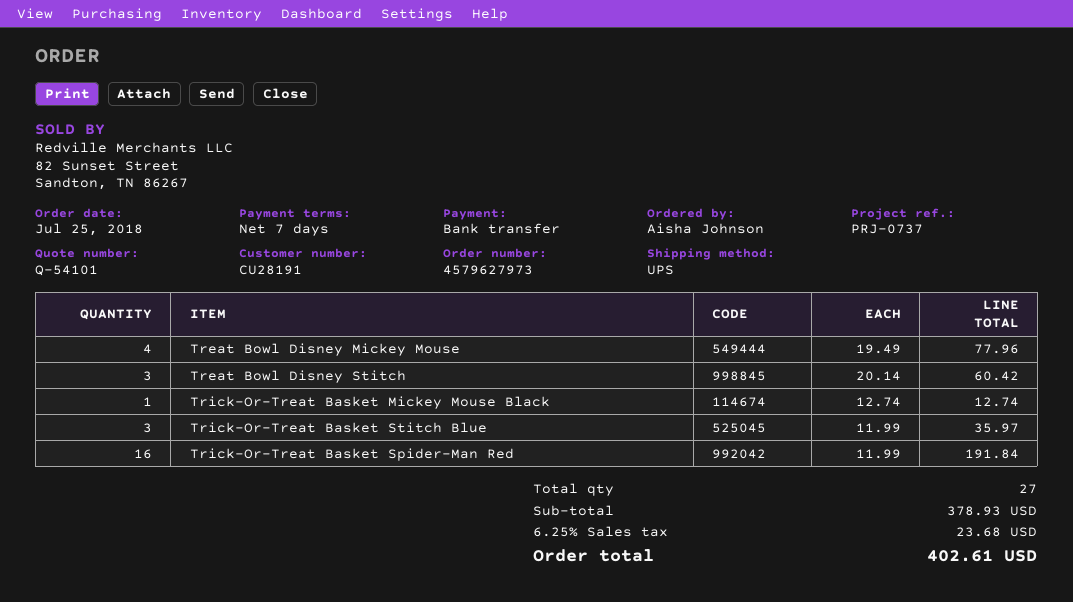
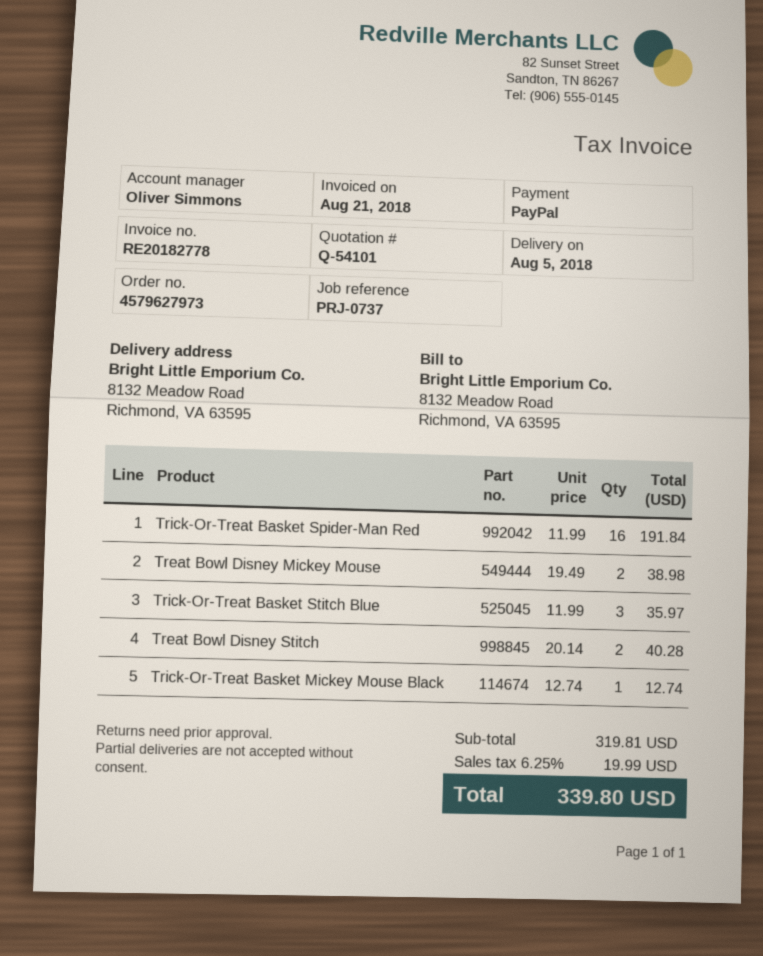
payment method: bank transfer -> PayPal
Treat Bowl Disney Mickey Mouse: 4 x 19.49 = 77.96 -> 2 x 19.49 = 38.98
Treat Bowl Disney Stitch: 3 x 20.14 = 60.42 -> 2 x 20.14 = 40.28
subtotal: 378.93 -> 319.81
tax: 6.25% = 23.68 -> 6.25% = 19.99
total: 402.61 -> 339.80

